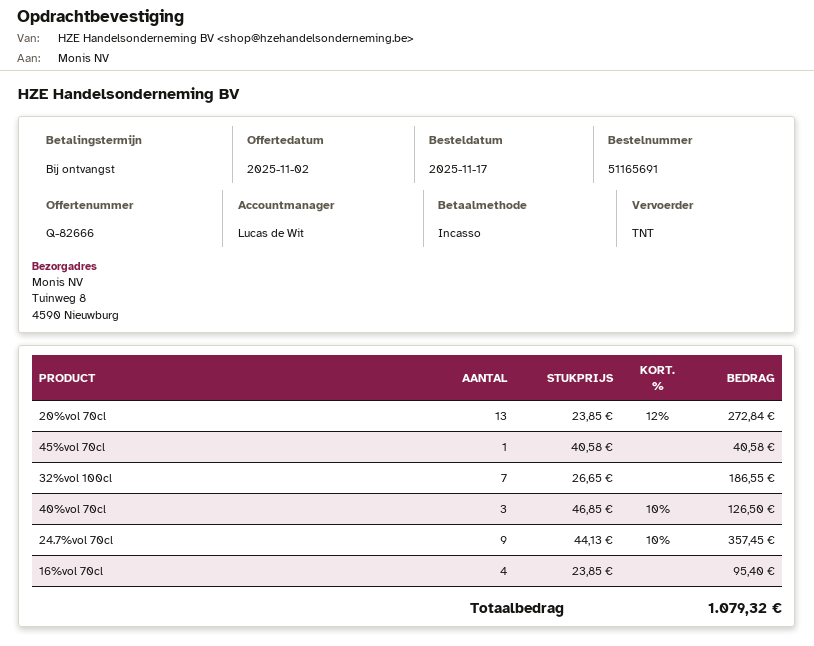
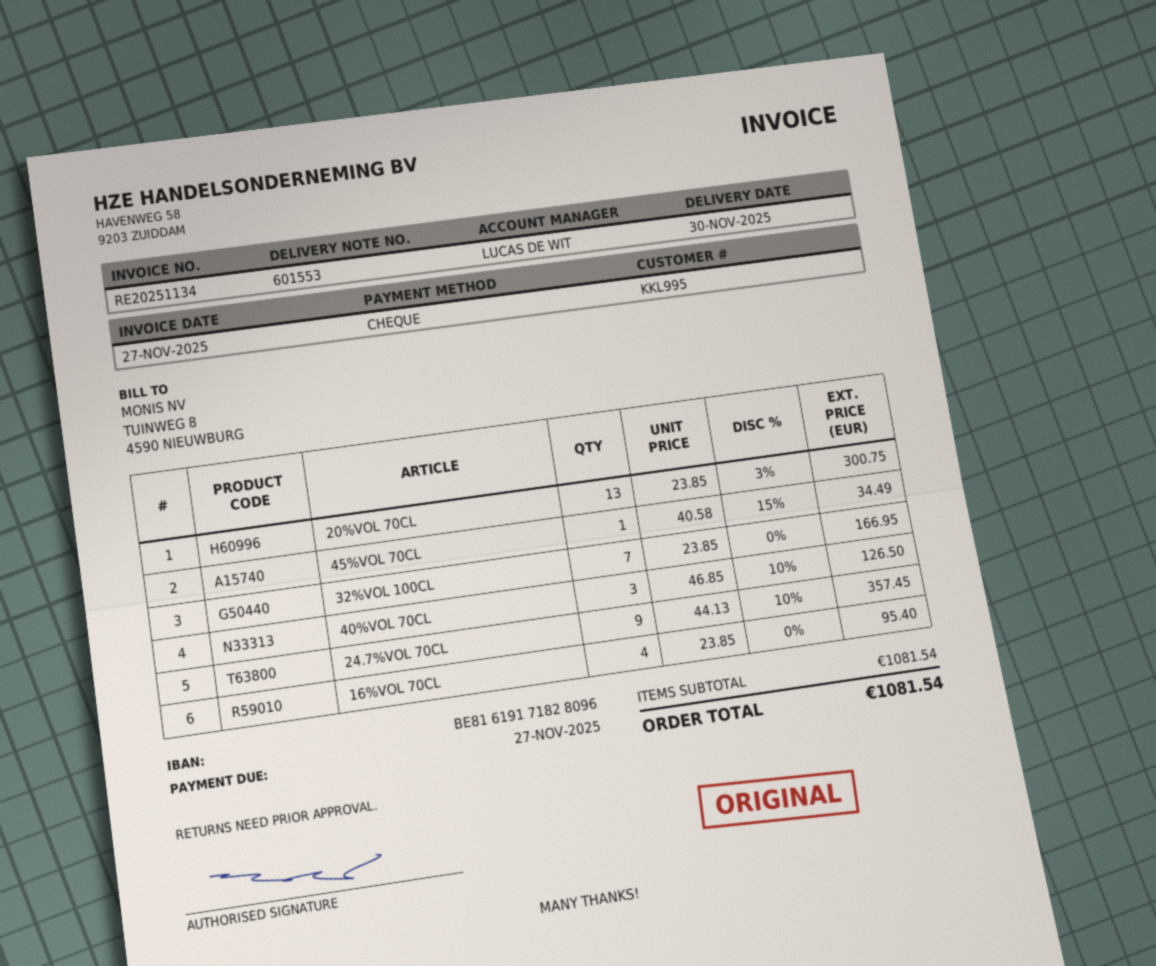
payment method: direct debit -> cheque
20%vol 70cl: 13 x 23.85 - 12% = 272.84 -> 13 x 23.85 - 3% = 300.75
45%vol 70cl: 1 x 40.58 = 40.58 -> 1 x 40.58 - 15% = 34.49
32%vol 100cl: 7 x 26.65 = 186.55 -> 7 x 23.85 = 166.95
total: 1079.32 -> 1081.54

